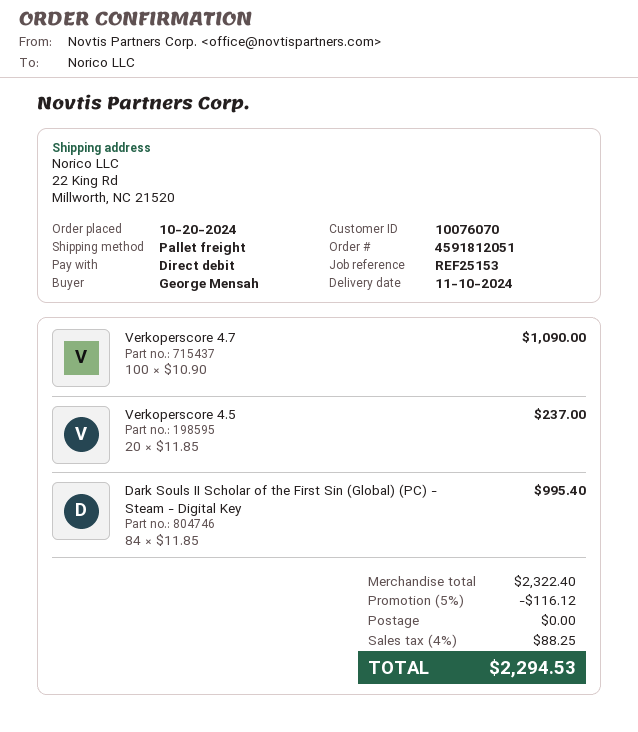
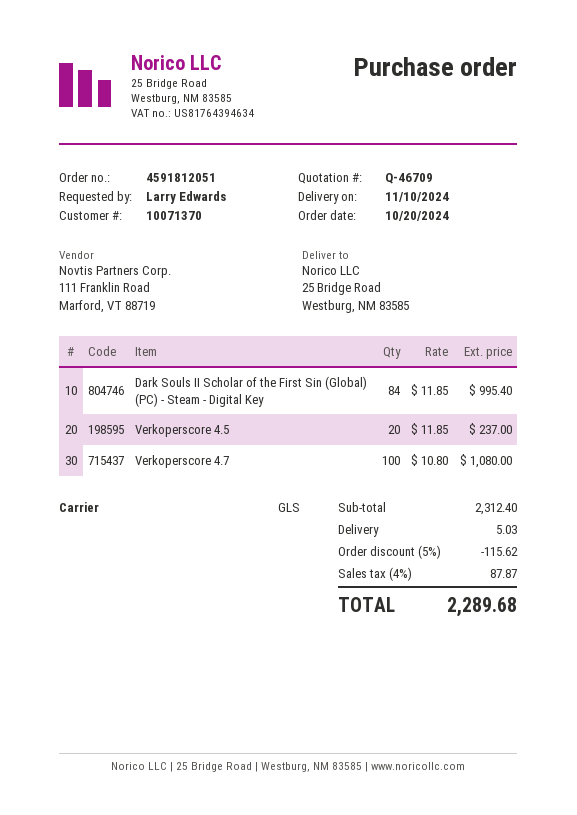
customer number: 10076070 -> 10071370
ordered by: George Mensah -> Larry Edwards
shipping method: pallet freight -> GLS
ship to: 22 King Rd, Millworth, NC 21520 -> 25 Bridge Road, Westburg, NM 83585
Verkoperscore 4.7: 100 x 10.90 = 1090.00 -> 100 x 10.80 = 1080.00
subtotal: 2322.40 -> 2312.40
discount: 5% = 116.12 -> 5% = 115.62
shipping: 0.00 -> 5.03
tax: 4% = 88.25 -> 4% = 87.87
total: 2294.53 -> 2289.68

